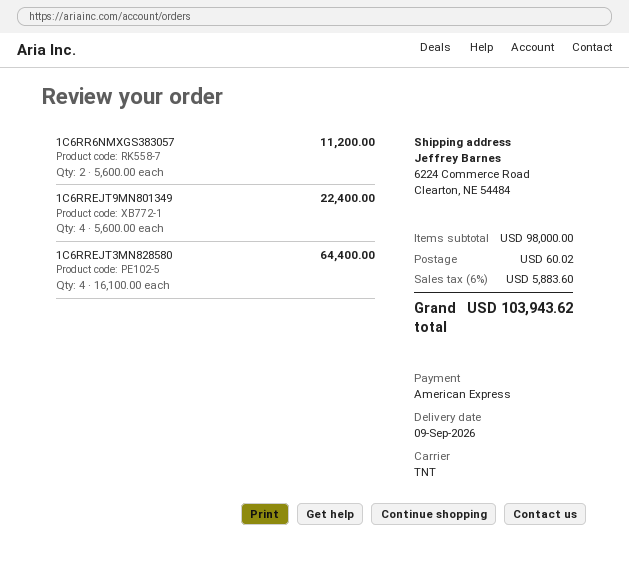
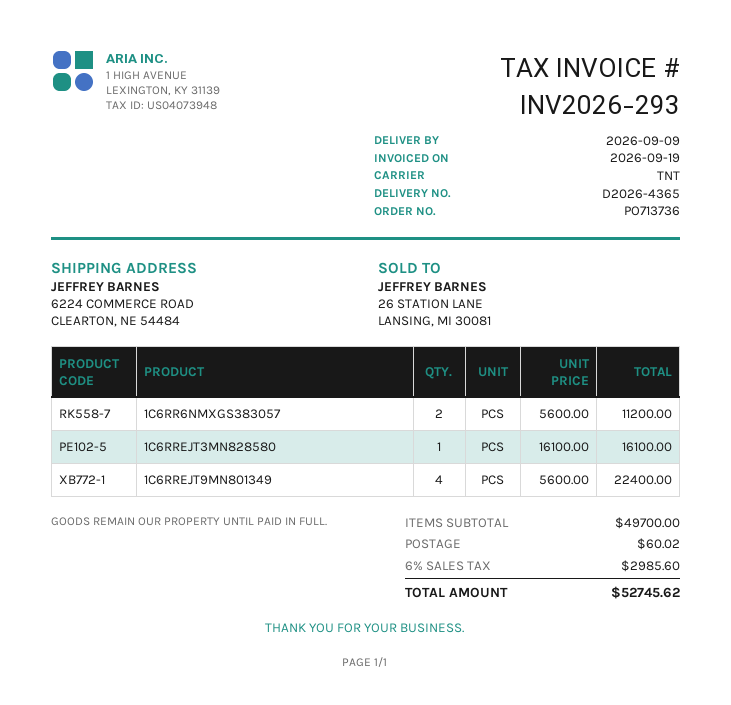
1C6RREJT3MN828580: 4 x 16100.00 = 64400.00 -> 1 x 16100.00 = 16100.00
subtotal: 98000.00 -> 49700.00
tax: 6% = 5883.60 -> 6% = 2985.60
total: 103943.62 -> 52745.62

